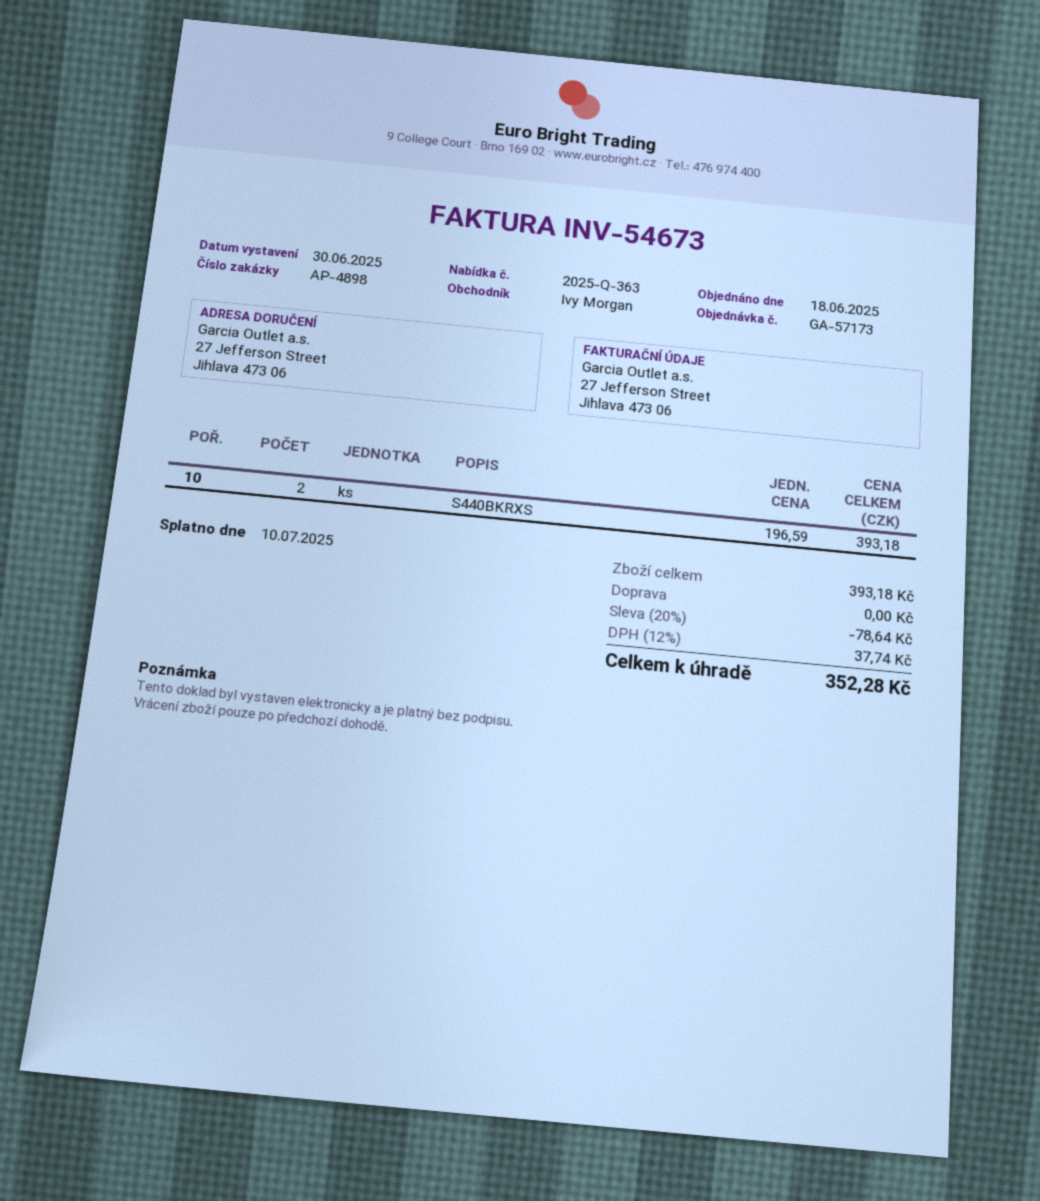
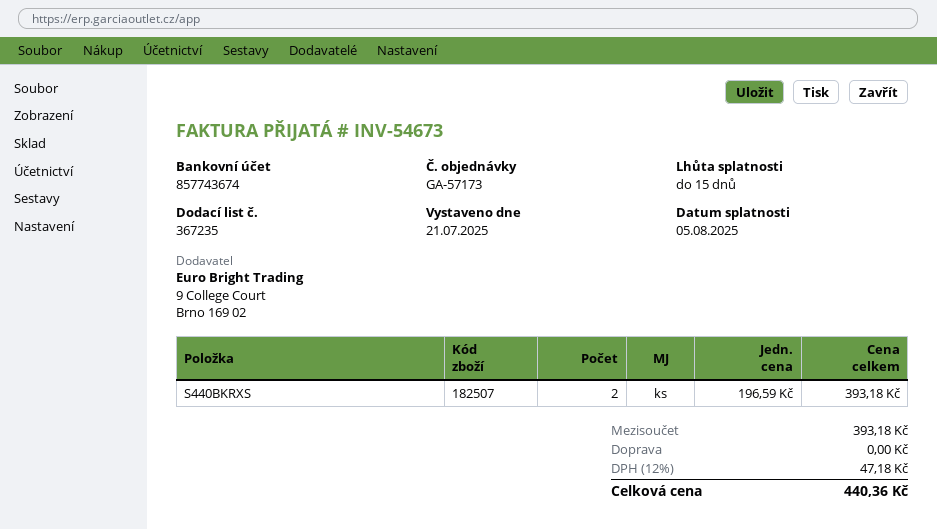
invoice date: 2025-06-30 -> 2025-07-21
due date: 2025-07-10 -> 2025-08-05
discount: 20% = 78.64 -> none
tax: 12% = 37.74 -> 12% = 47.18
total: 352.28 -> 440.36

